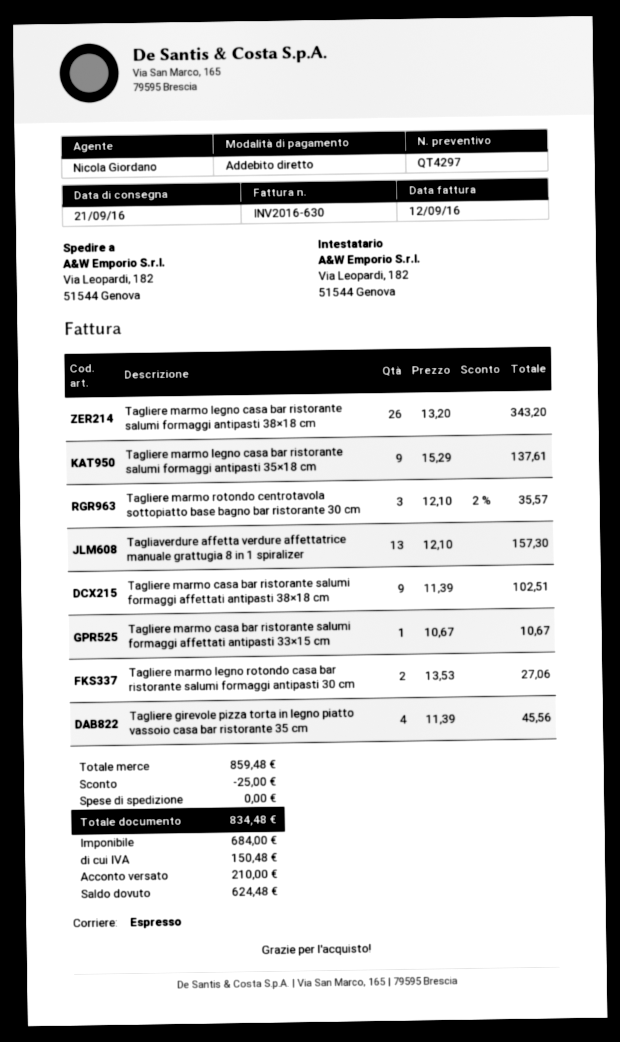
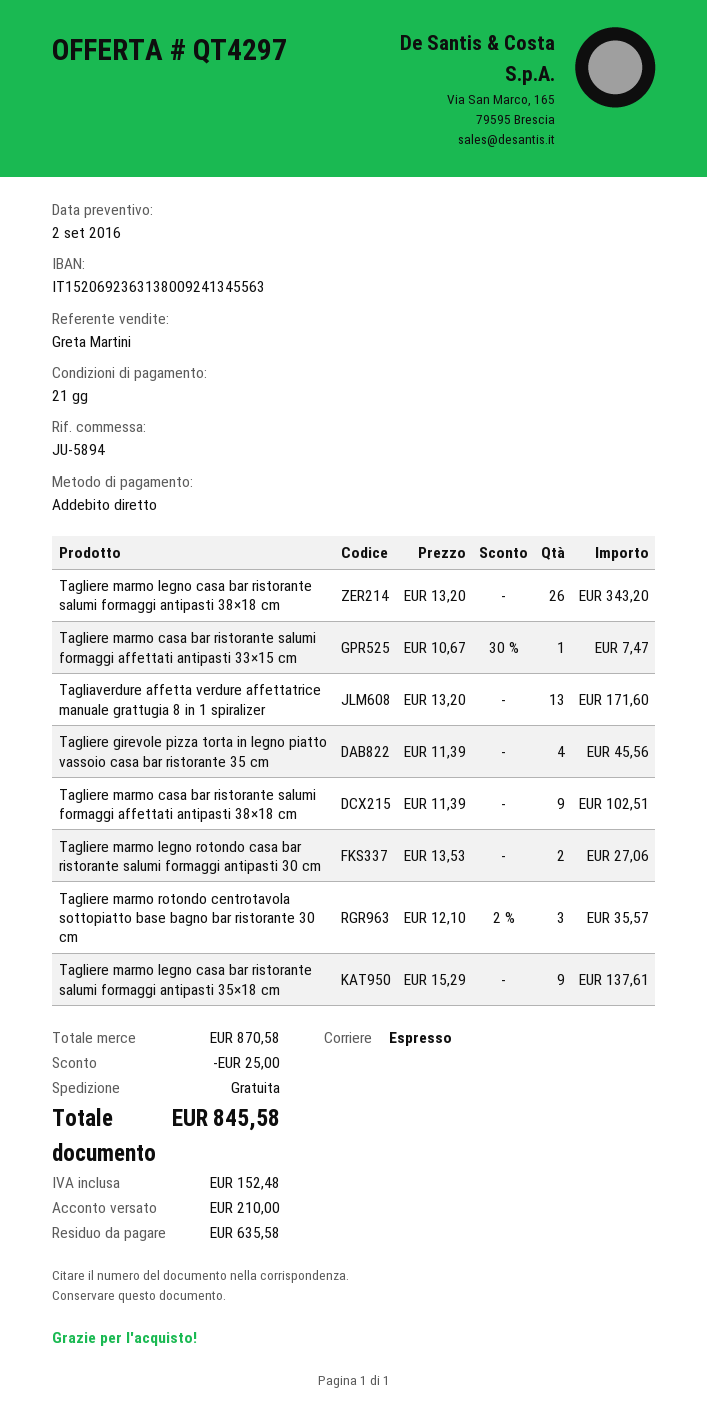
sales rep: Nicola Giordano -> Greta Martini
Tagliaverdure affetta verdure affettatrice manuale grattugia 8 in 1 spiralizer: 13 x 12.10 = 157.30 -> 13 x 13.20 = 171.60
Tagliere marmo casa bar ristorante salumi formaggi affettati antipasti 33×15 cm: 1 x 10.67 = 10.67 -> 1 x 10.67 - 30% = 7.47
subtotal: 859.48 -> 870.58
tax: 150.48 -> 152.48
total: 834.48 -> 845.58
balance: 624.48 -> 635.58

